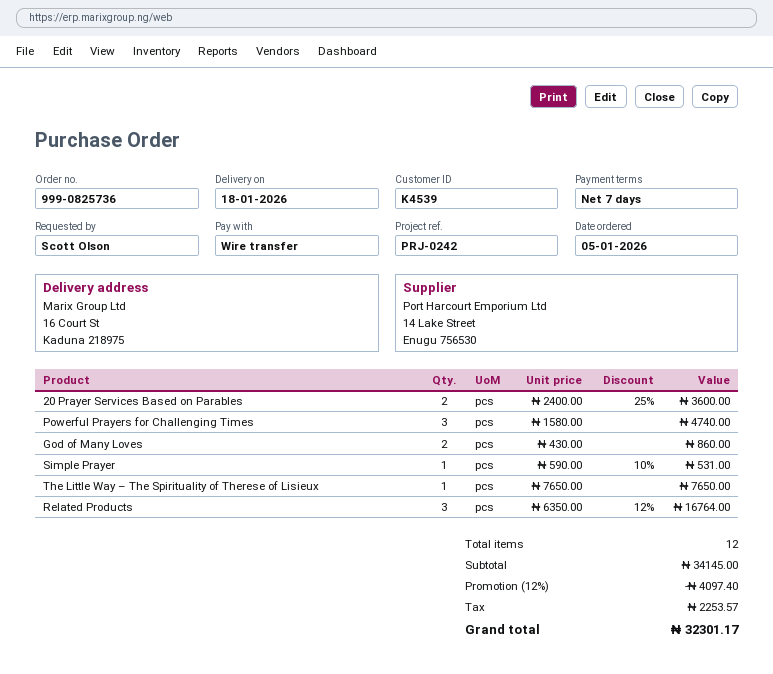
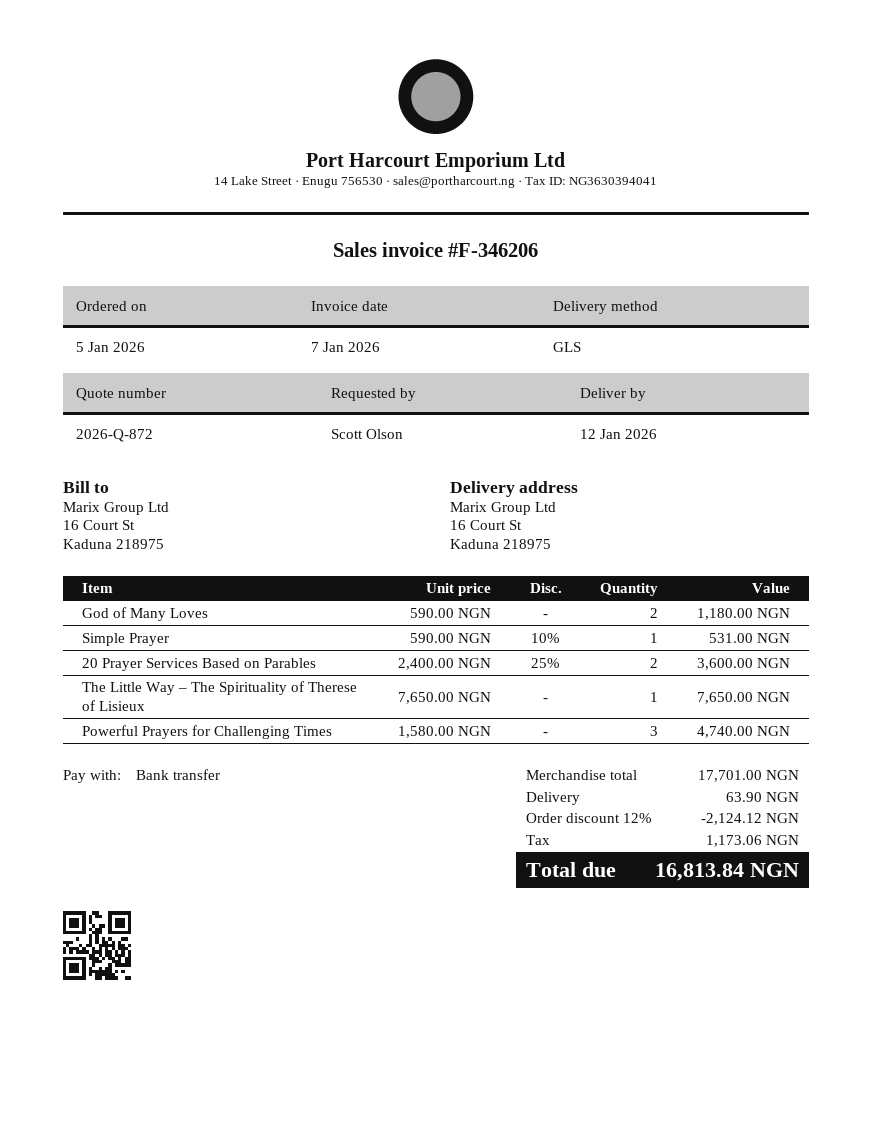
delivery date: 2026-01-18 -> 2026-01-12
God of Many Loves: 2 x 430.00 = 860.00 -> 2 x 590.00 = 1180.00
Related Products: 3 x 6350.00 - 12% = 16764.00 -> none
subtotal: 34145.00 -> 17701.00
discount: 12% = 4097.40 -> 12% = 2124.12
shipping: none -> 63.90
tax: 2253.57 -> 1173.06
total: 32301.17 -> 16813.84

